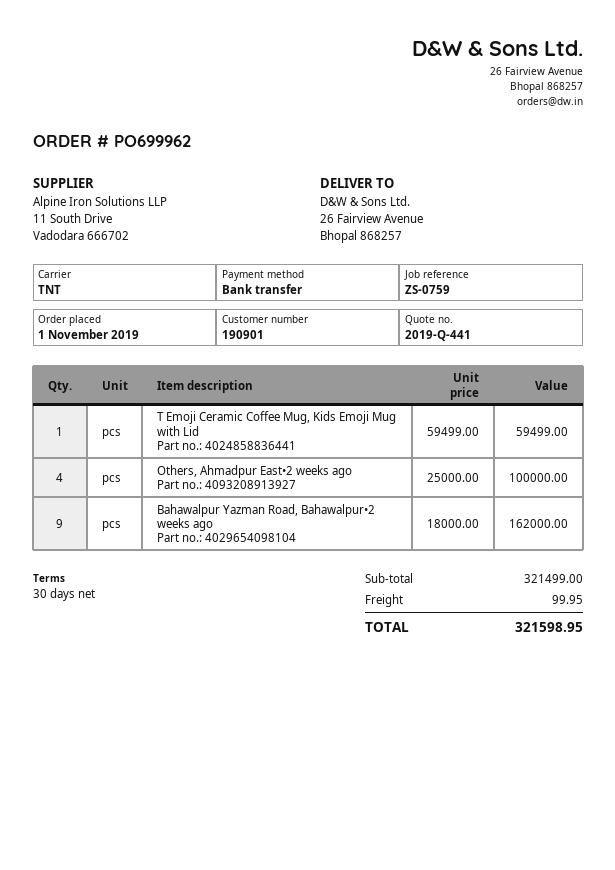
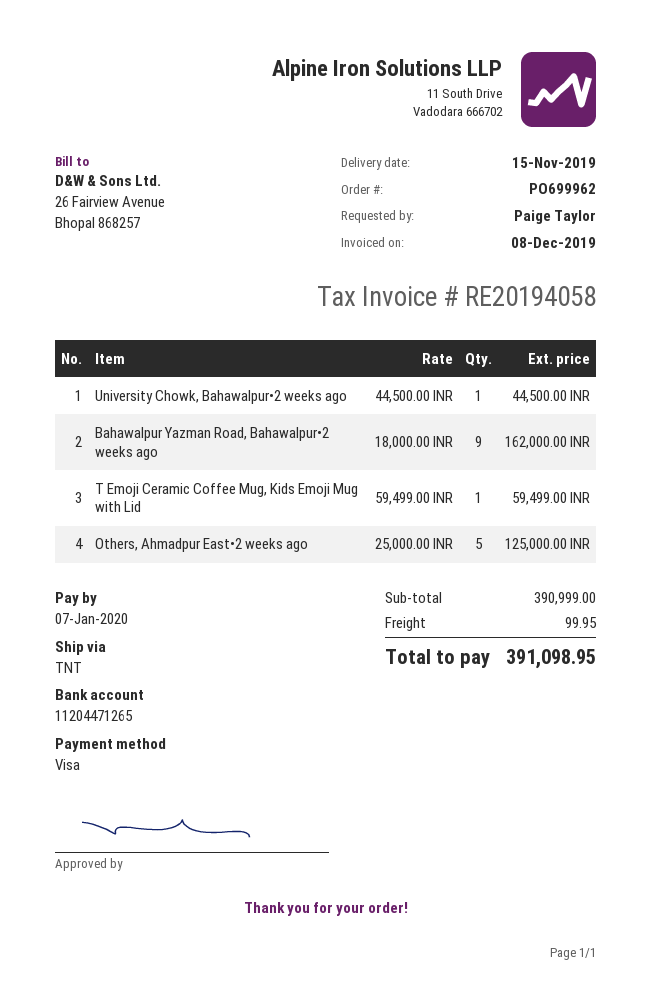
payment method: bank transfer -> Visa
Others, Ahmadpur East•2 weeks ago: 4 x 25000.00 = 100000.00 -> 5 x 25000.00 = 125000.00
University Chowk, Bahawalpur•2 weeks ago: none -> 1 x 44500.00 = 44500.00
subtotal: 321499.00 -> 390999.00
total: 321598.95 -> 391098.95

